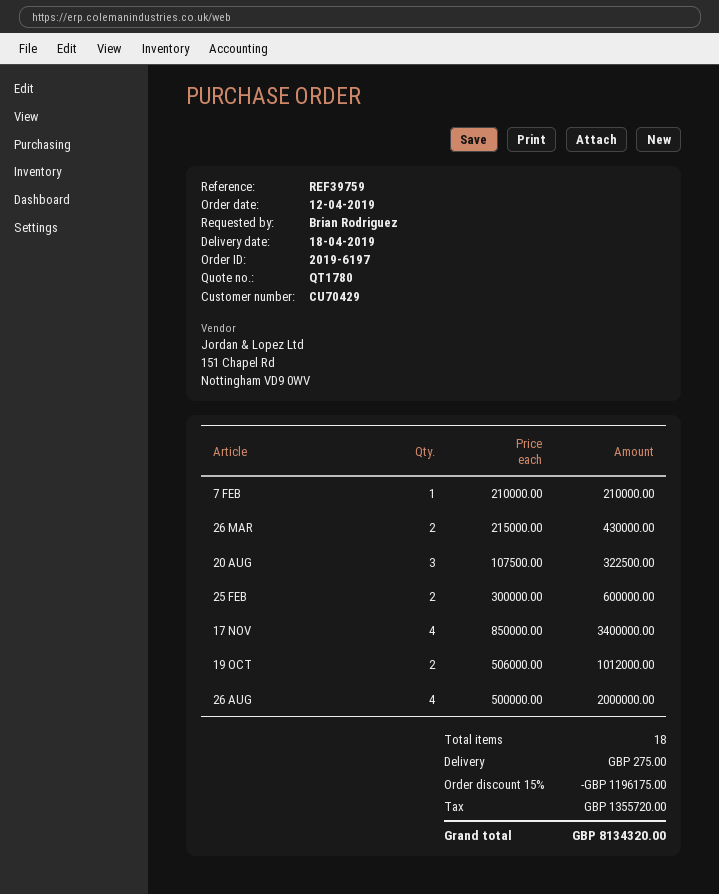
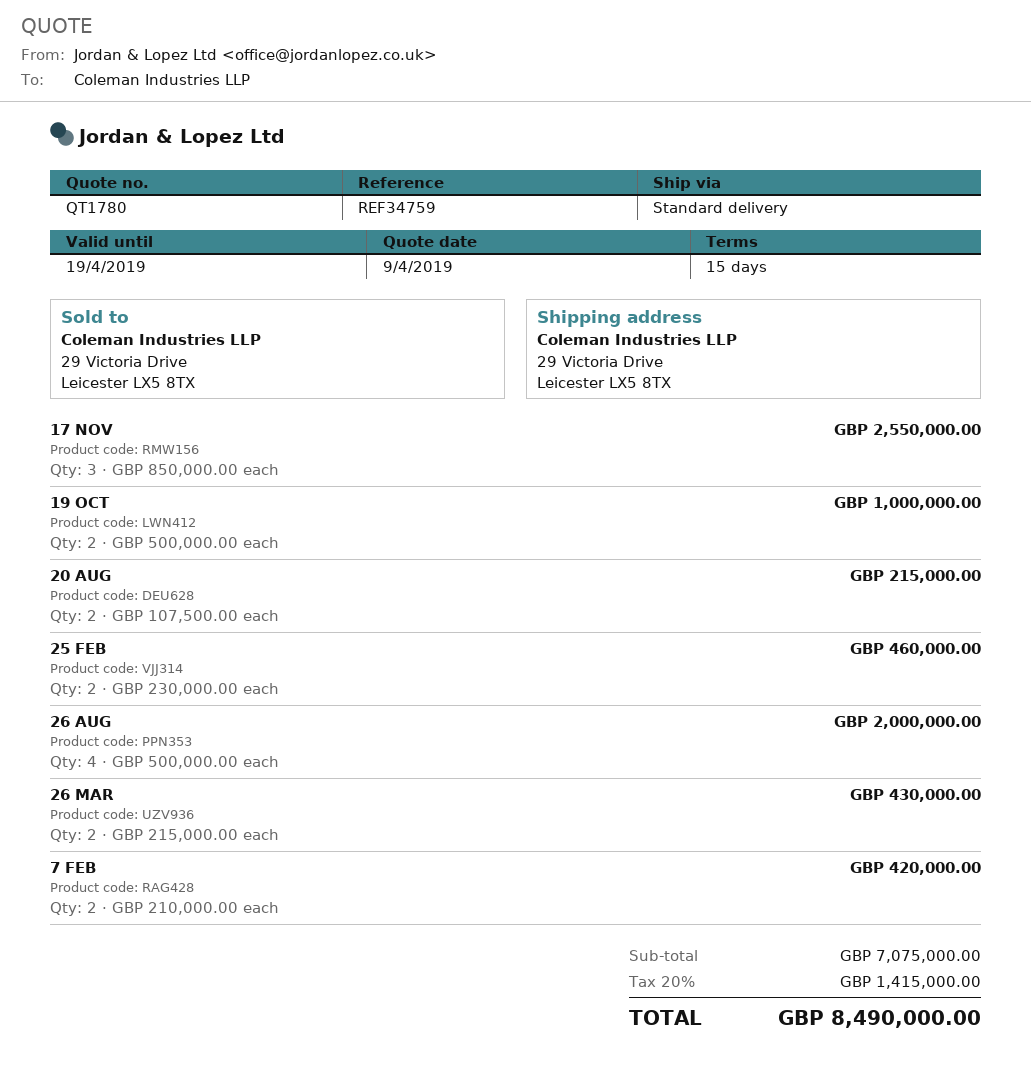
reference: REF39759 -> REF34759
7 FEB: 1 x 210000.00 = 210000.00 -> 2 x 210000.00 = 420000.00
20 AUG: 3 x 107500.00 = 322500.00 -> 2 x 107500.00 = 215000.00
25 FEB: 2 x 300000.00 = 600000.00 -> 2 x 230000.00 = 460000.00
17 NOV: 4 x 850000.00 = 3400000.00 -> 3 x 850000.00 = 2550000.00
19 OCT: 2 x 506000.00 = 1012000.00 -> 2 x 500000.00 = 1000000.00
discount: 15% = 1196175.00 -> none
shipping: 275.00 -> none
tax: 1355720.00 -> 1415000.00
total: 8134320.00 -> 8490000.00

